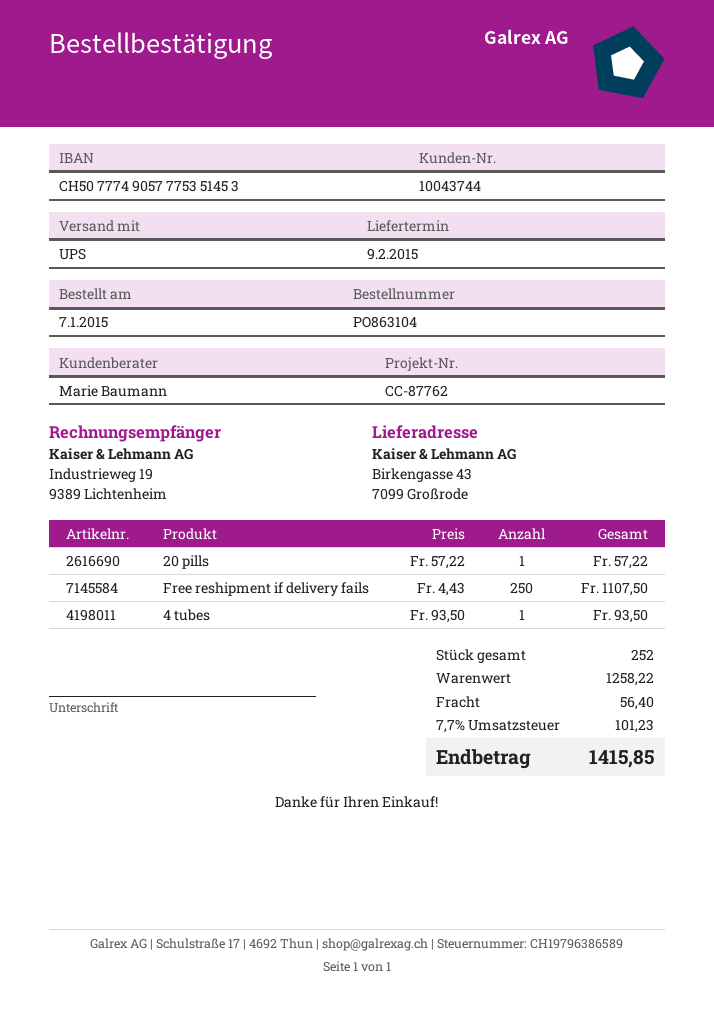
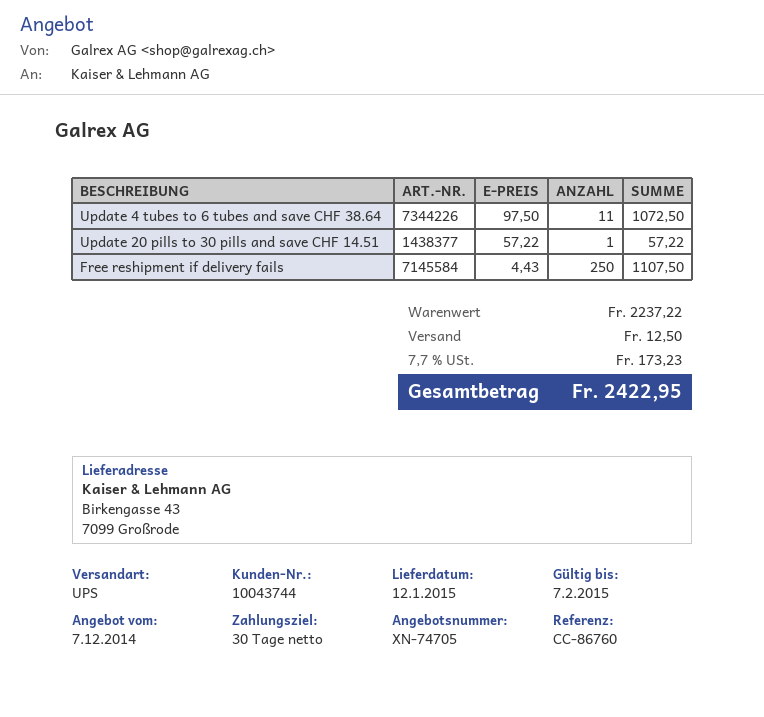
delivery date: 2015-02-09 -> 2015-01-12
reference: CC-87762 -> CC-86760
20 pills: 1 x 57.22 = 57.22 -> none
4 tubes: 1 x 93.50 = 93.50 -> none
Update 4 tubes to 6 tubes and save CHF 38.64: none -> 11 x 97.50 = 1072.50
Update 20 pills to 30 pills and save CHF 14.51: none -> 1 x 57.22 = 57.22
subtotal: 1258.22 -> 2237.22
shipping: 56.40 -> 12.50
tax: 7.7% = 101.23 -> 7.7% = 173.23
total: 1415.85 -> 2422.95

